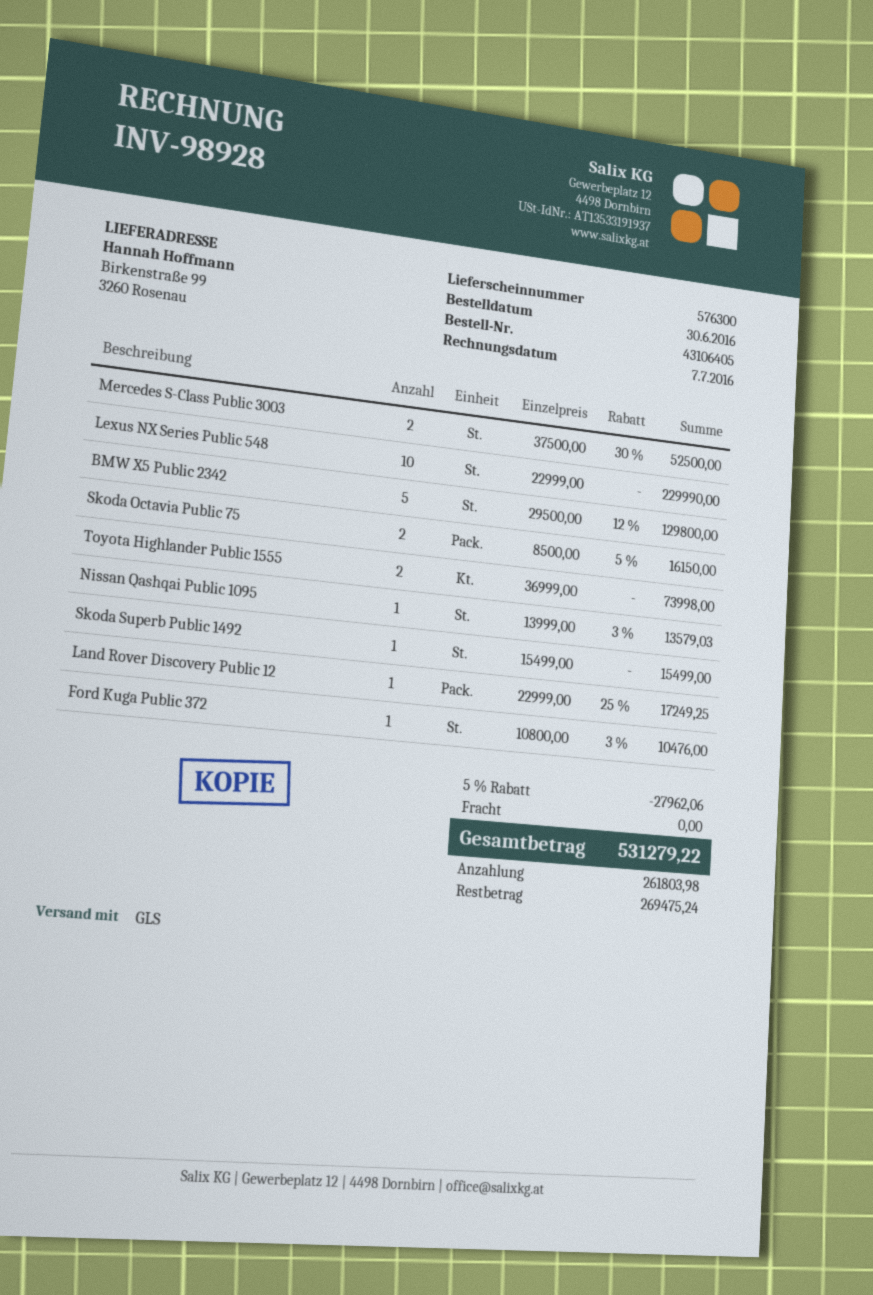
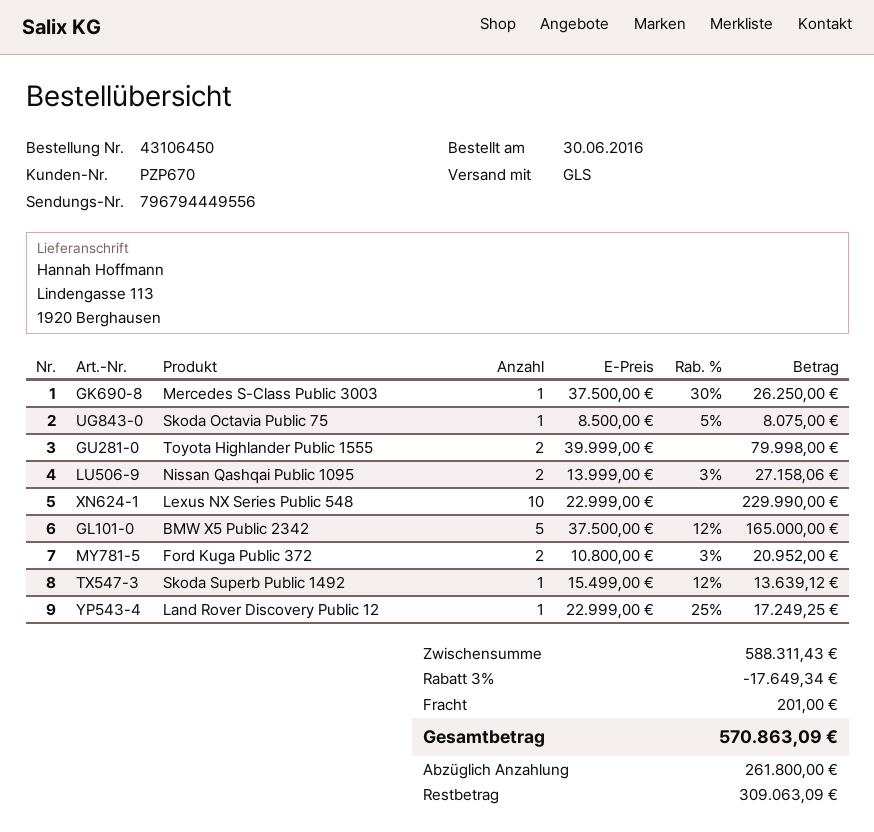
order number: 43106405 -> 43106450
ship to: Birkenstraße 99, 3260 Rosenau -> Lindengasse 113, 1920 Berghausen
Mercedes S-Class Public 3003: 2 x 37500.00 - 30% = 52500.00 -> 1 x 37500.00 - 30% = 26250.00
BMW X5 Public 2342: 5 x 29500.00 - 12% = 129800.00 -> 5 x 37500.00 - 12% = 165000.00
Skoda Octavia Public 75: 2 x 8500.00 - 5% = 16150.00 -> 1 x 8500.00 - 5% = 8075.00
Toyota Highlander Public 1555: 2 x 36999.00 = 73998.00 -> 2 x 39999.00 = 79998.00
Nissan Qashqai Public 1095: 1 x 13999.00 - 3% = 13579.03 -> 2 x 13999.00 - 3% = 27158.06
Skoda Superb Public 1492: 1 x 15499.00 = 15499.00 -> 1 x 15499.00 - 12% = 13639.12
Ford Kuga Public 372: 1 x 10800.00 - 3% = 10476.00 -> 2 x 10800.00 - 3% = 20952.00
discount: 5% = 27962.06 -> 3% = 17649.34
shipping: 0.00 -> 201.00
total: 531279.22 -> 570863.09
deposit: 261803.98 -> 261800.00
balance: 269475.24 -> 309063.09

